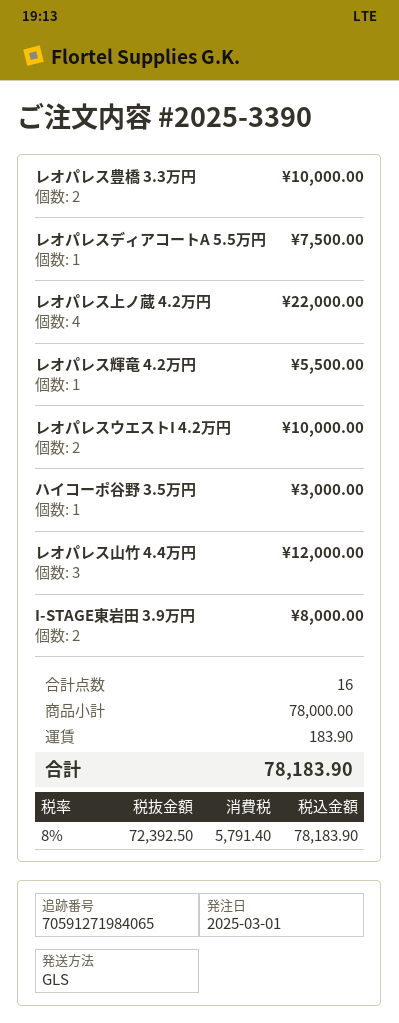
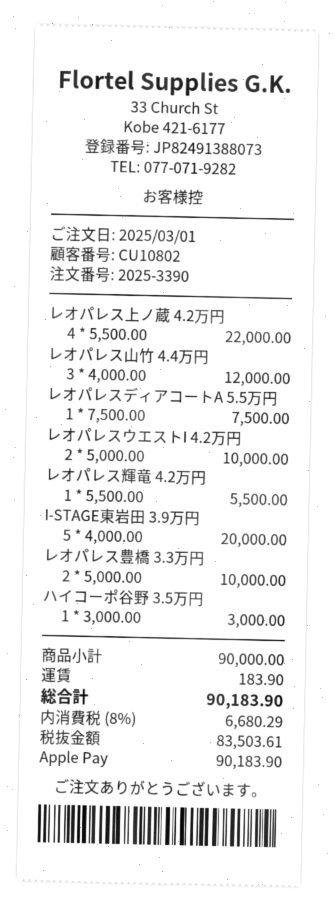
I-STAGE東岩田 3.9万円: 2 for 8000.00 -> 5 for 20000.00
subtotal: 78000.00 -> 90000.00
net: 72392.50 -> 83503.61
tax: 8% = 5791.40 -> 8% = 6680.29
total: 78183.90 -> 90183.90

